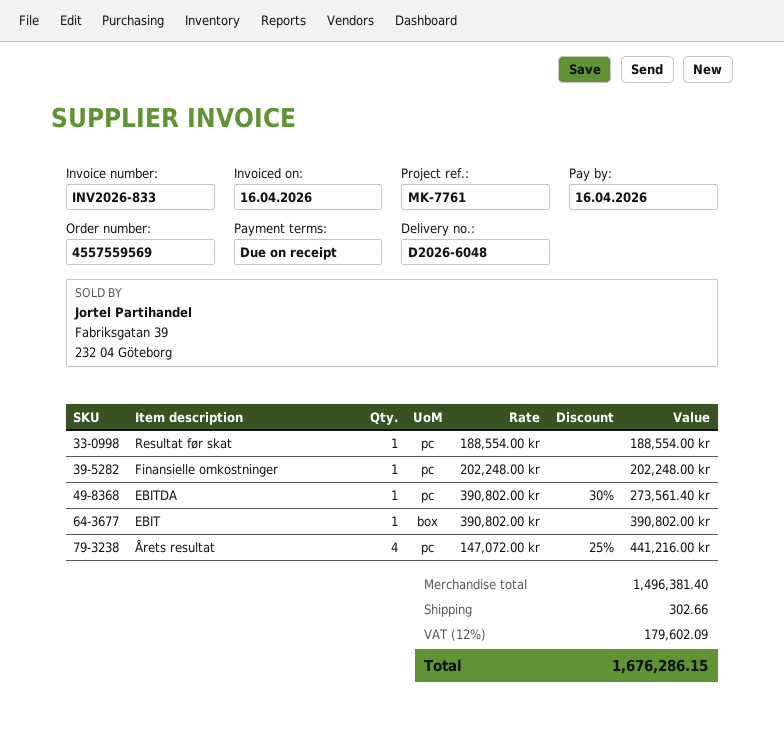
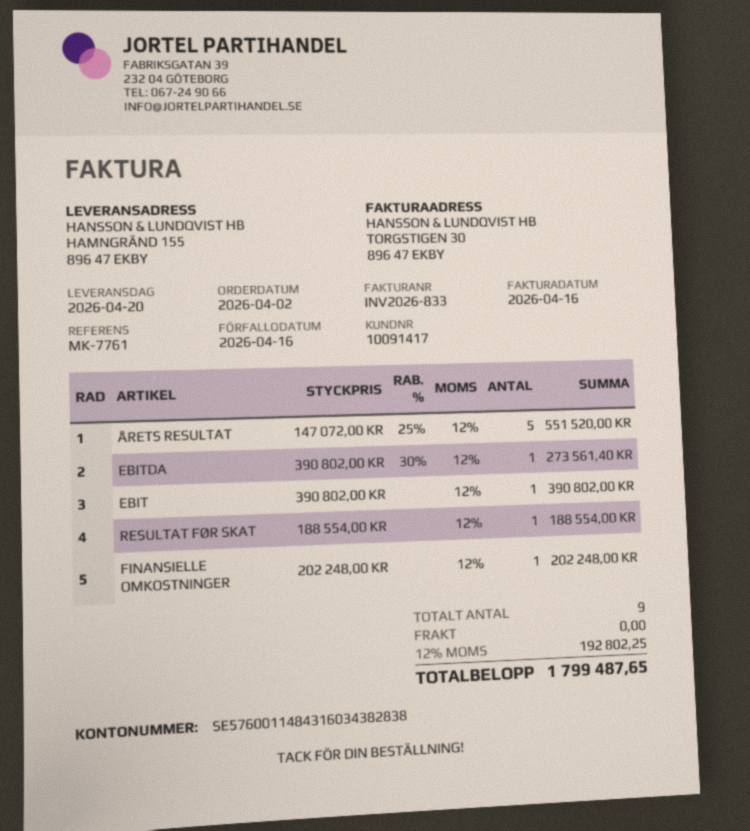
Årets resultat: 4 x 147072.00 - 25% = 441216.00 -> 5 x 147072.00 - 25% = 551520.00
shipping: 302.66 -> 0.00
tax: 12% = 179602.09 -> 12% = 192802.25
total: 1676286.15 -> 1799487.65

